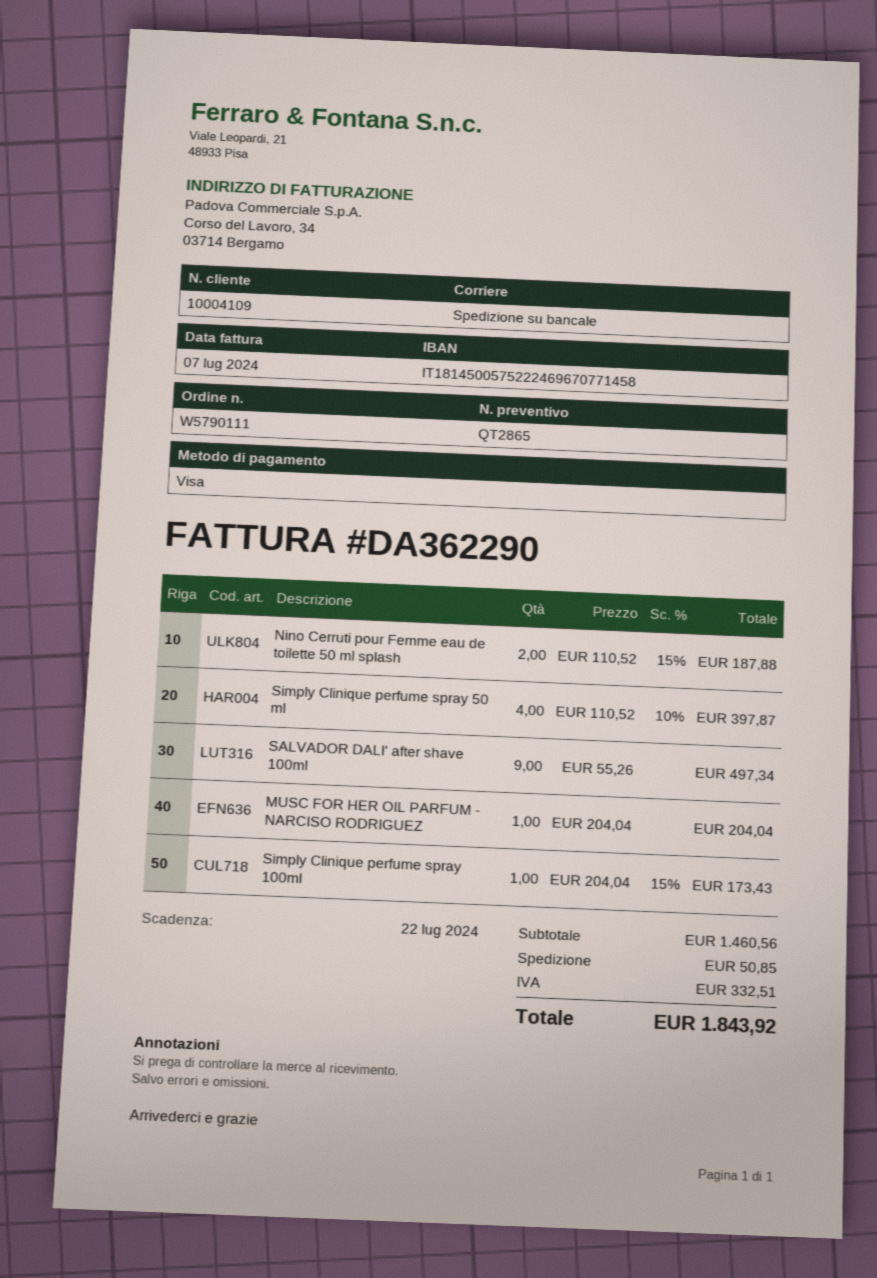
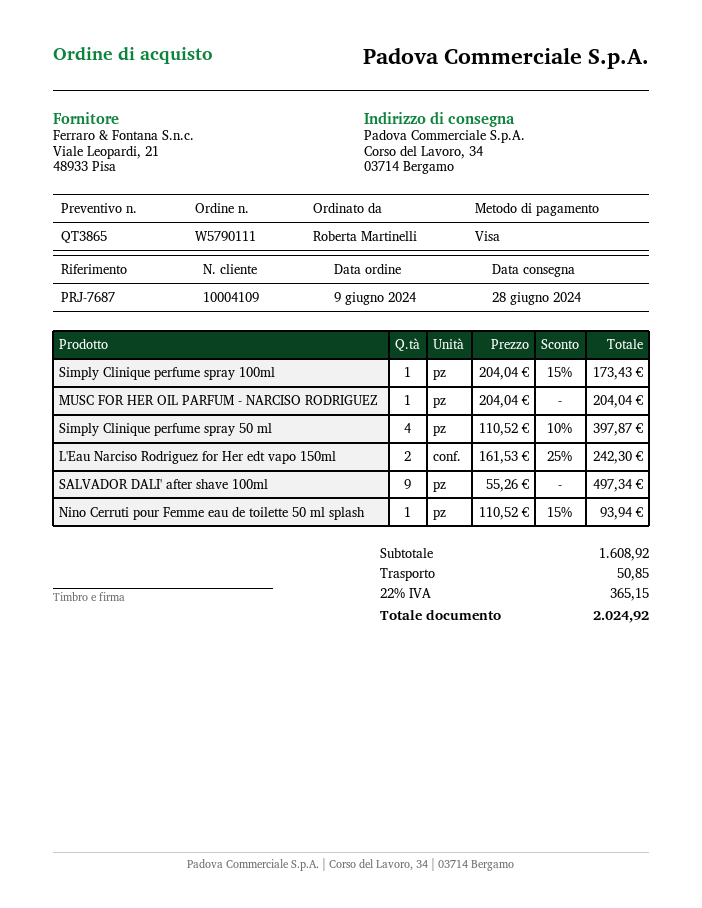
quote number: QT2865 -> QT3865
Nino Cerruti pour Femme eau de toilette 50 ml splash: 2 x 110.52 - 15% = 187.88 -> 1 x 110.52 - 15% = 93.94
L'Eau Narciso Rodriguez for Her edt vapo 150ml: none -> 2 x 161.53 - 25% = 242.30
subtotal: 1460.56 -> 1608.92
tax: 332.51 -> 365.15
total: 1843.92 -> 2024.92

